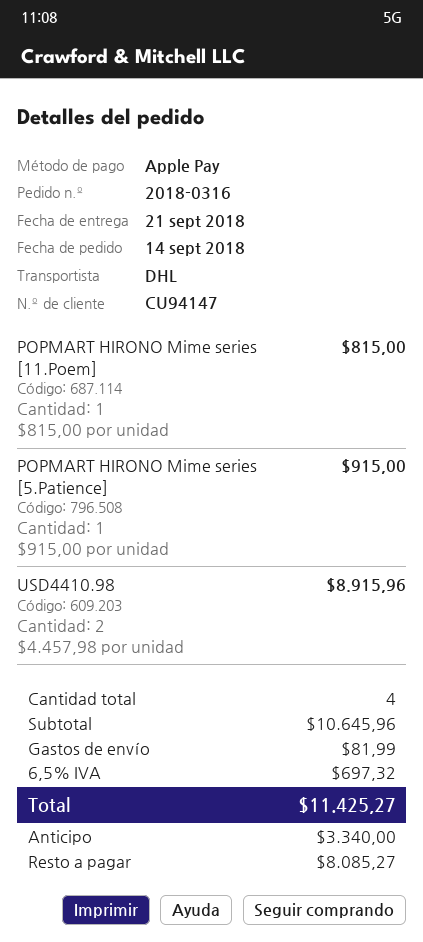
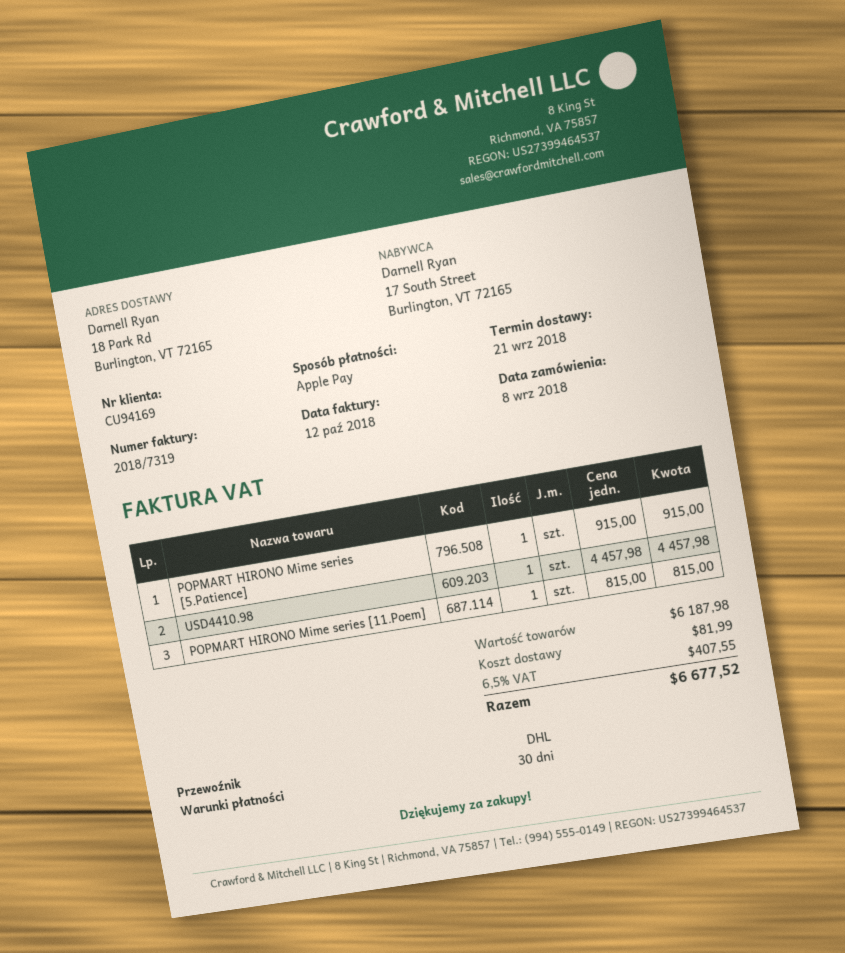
order date: 2018-09-14 -> 2018-09-08
customer number: CU94147 -> CU94169
USD4410.98: 2 x 4457.98 = 8915.96 -> 1 x 4457.98 = 4457.98
subtotal: 10645.96 -> 6187.98
tax: 6.5% = 697.32 -> 6.5% = 407.55
total: 11425.27 -> 6677.52

